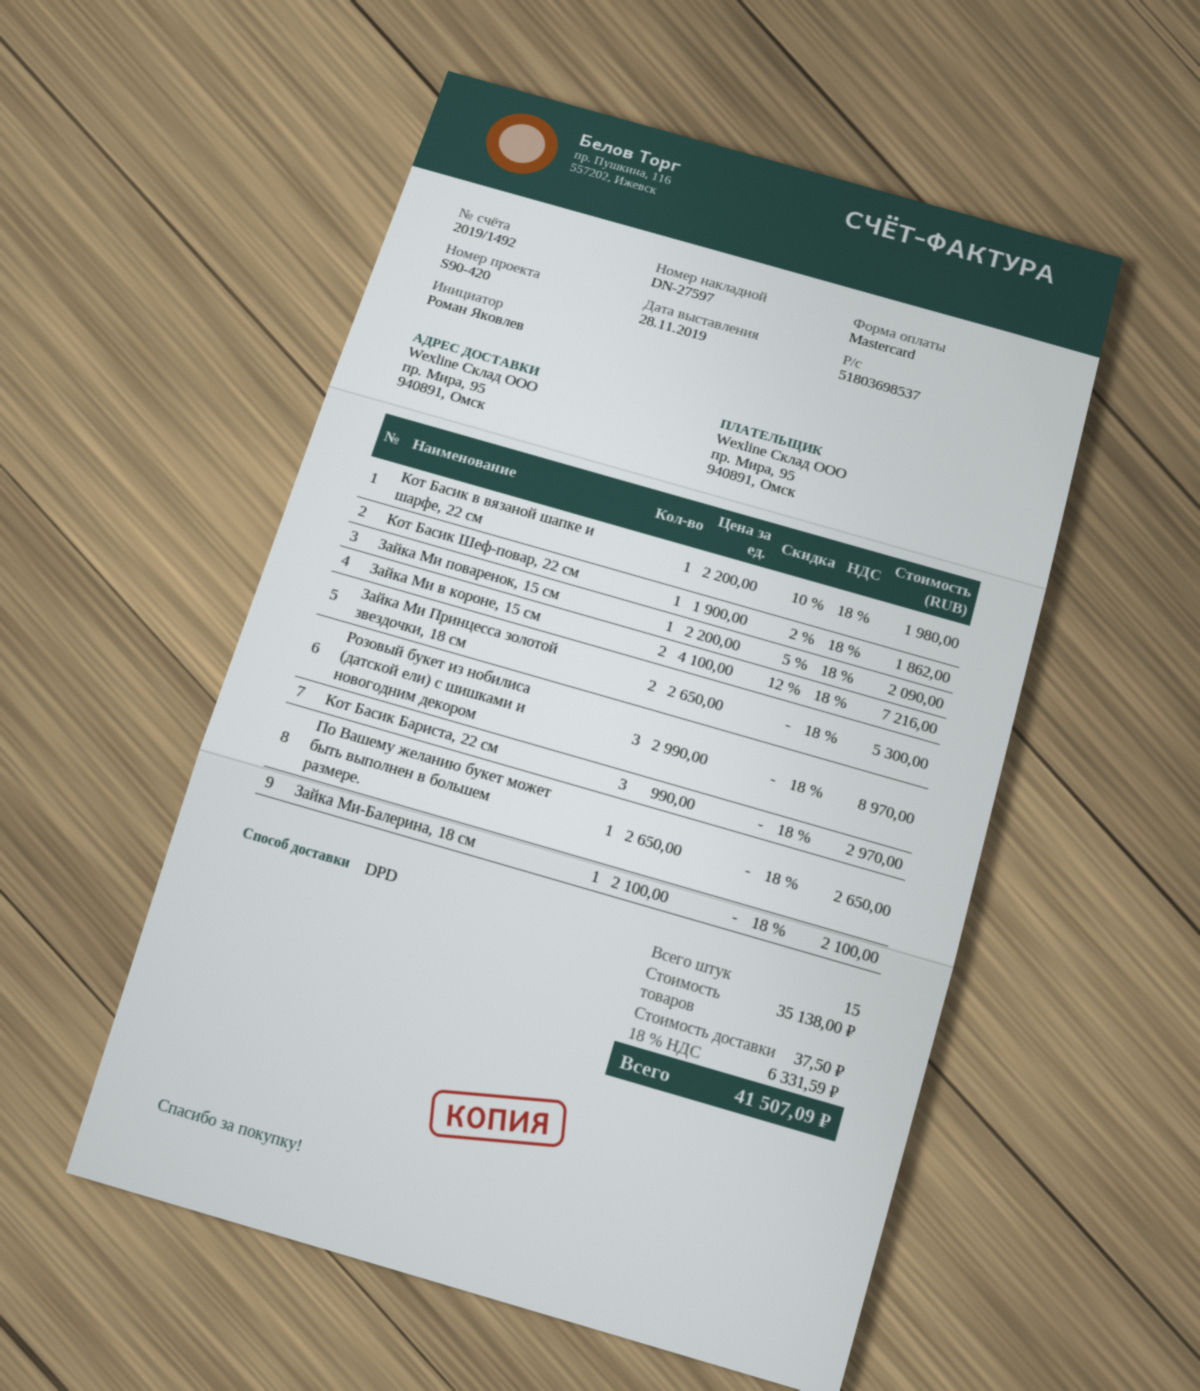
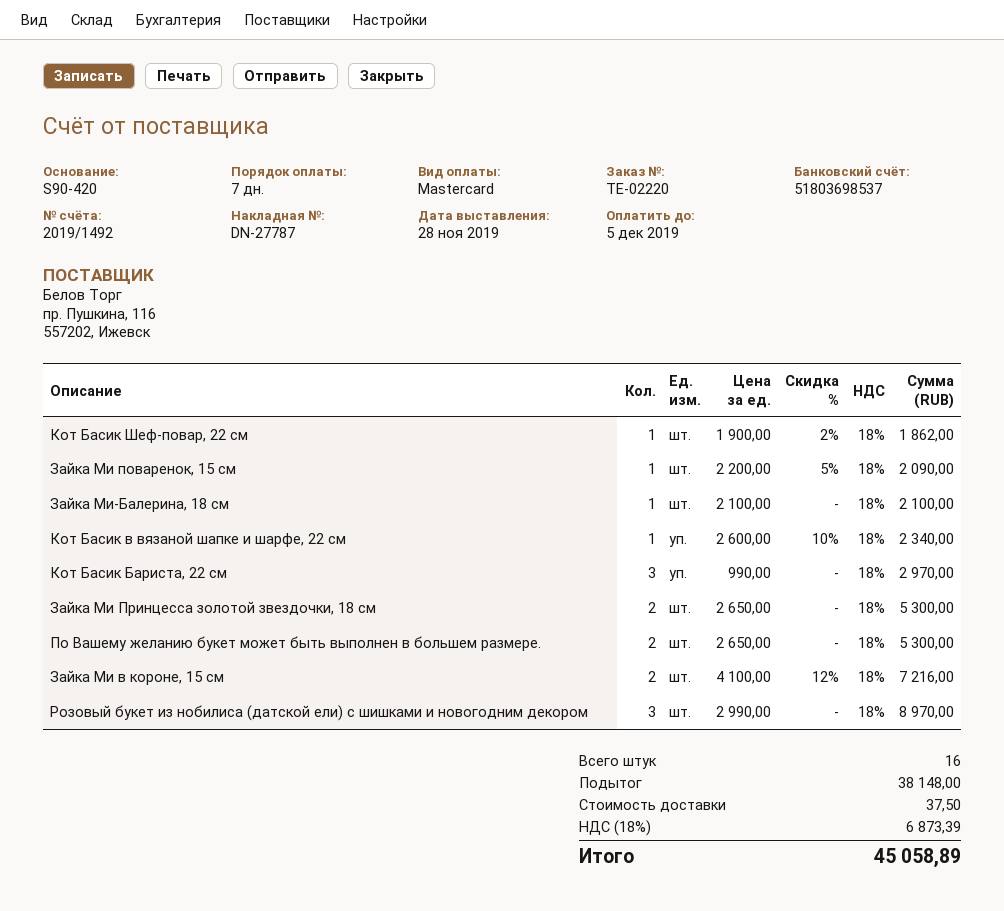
delivery note number: DN-27597 -> DN-27787
Кот Басик в вязаной шапке и шарфе, 22 см: 1 x 2200.00 - 10% = 1980.00 -> 1 x 2600.00 - 10% = 2340.00
По Вашему желанию букет может быть выполнен в большем размере.: 1 x 2650.00 = 2650.00 -> 2 x 2650.00 = 5300.00
total quantity: 15 -> 16
subtotal: 35138.00 -> 38148.00
tax: 18% = 6331.59 -> 18% = 6873.39
total: 41507.09 -> 45058.89

